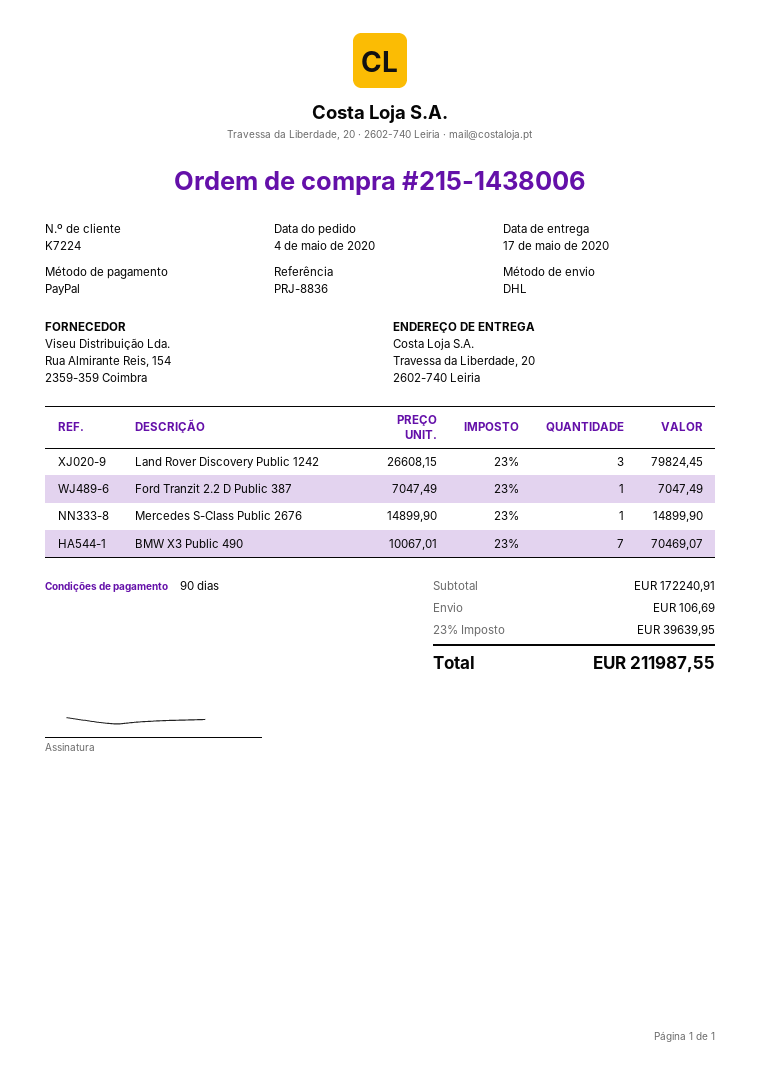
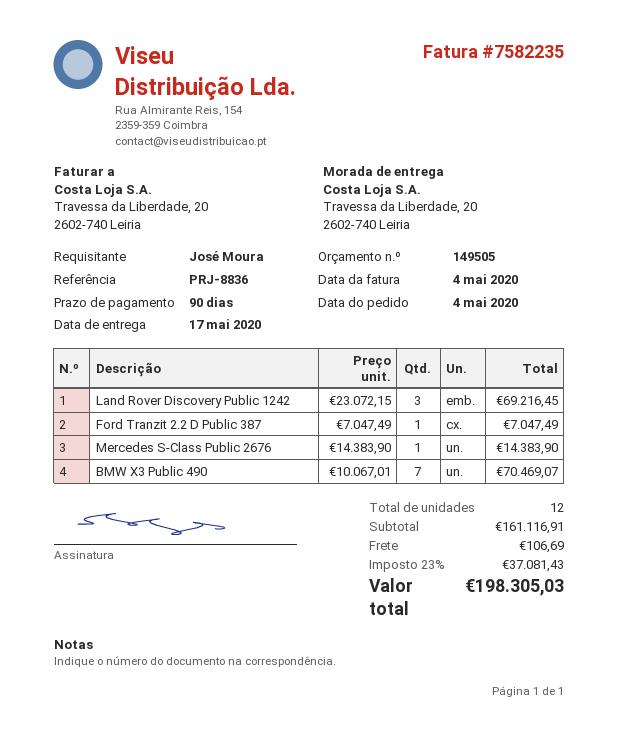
Land Rover Discovery Public 1242: 3 x 26608.15 = 79824.45 -> 3 x 23072.15 = 69216.45
Mercedes S-Class Public 2676: 1 x 14899.90 = 14899.90 -> 1 x 14383.90 = 14383.90
subtotal: 172240.91 -> 161116.91
tax: 23% = 39639.95 -> 23% = 37081.43
total: 211987.55 -> 198305.03

